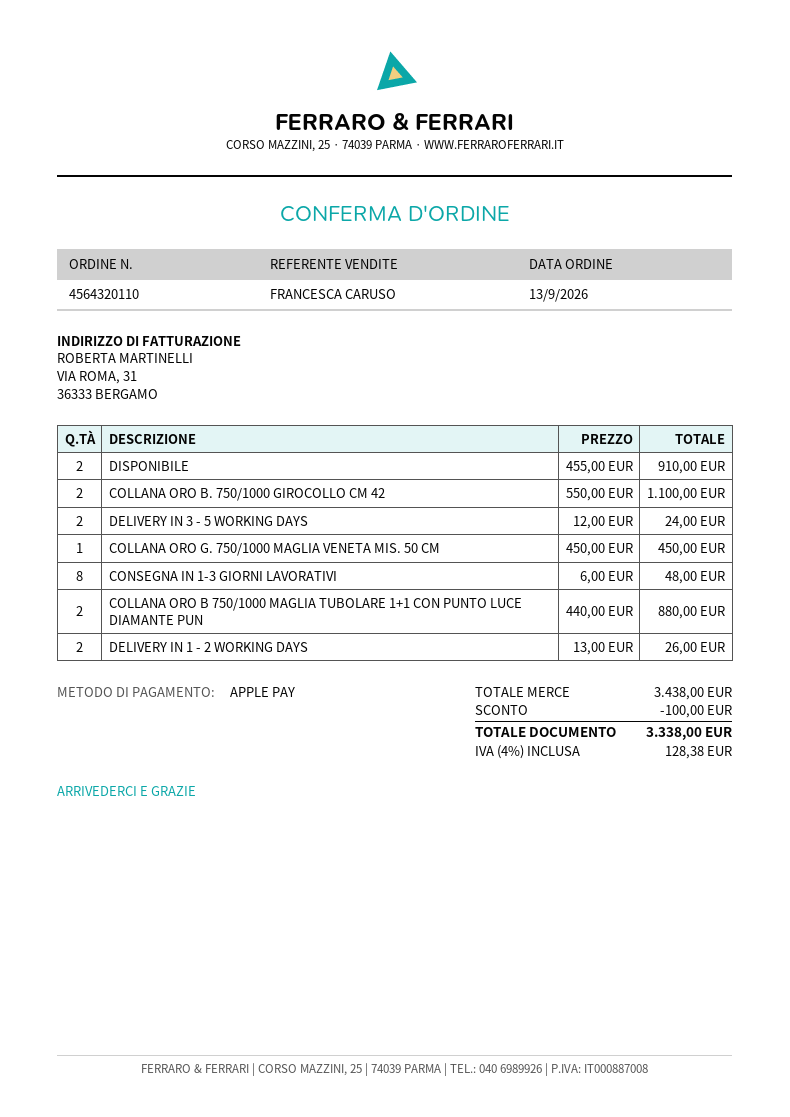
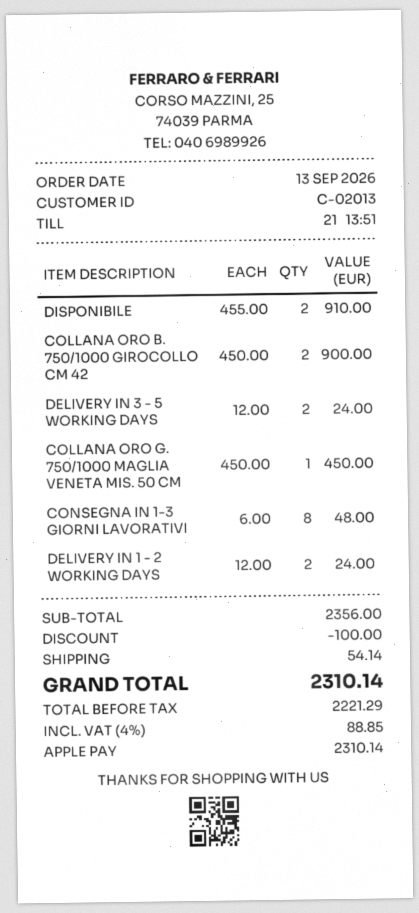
COLLANA ORO B. 750/1000 GIROCOLLO CM 42: 2 x 550.00 = 1100.00 -> 2 x 450.00 = 900.00
COLLANA ORO B 750/1000 MAGLIA TUBOLARE 1+1 CON PUNTO LUCE DIAMANTE PUN: 2 x 440.00 = 880.00 -> none
DELIVERY IN 1 - 2 WORKING DAYS: 2 x 13.00 = 26.00 -> 2 x 12.00 = 24.00
subtotal: 3438.00 -> 2356.00
shipping: none -> 54.14
tax: 4% = 128.38 -> 4% = 88.85
total: 3338.00 -> 2310.14

